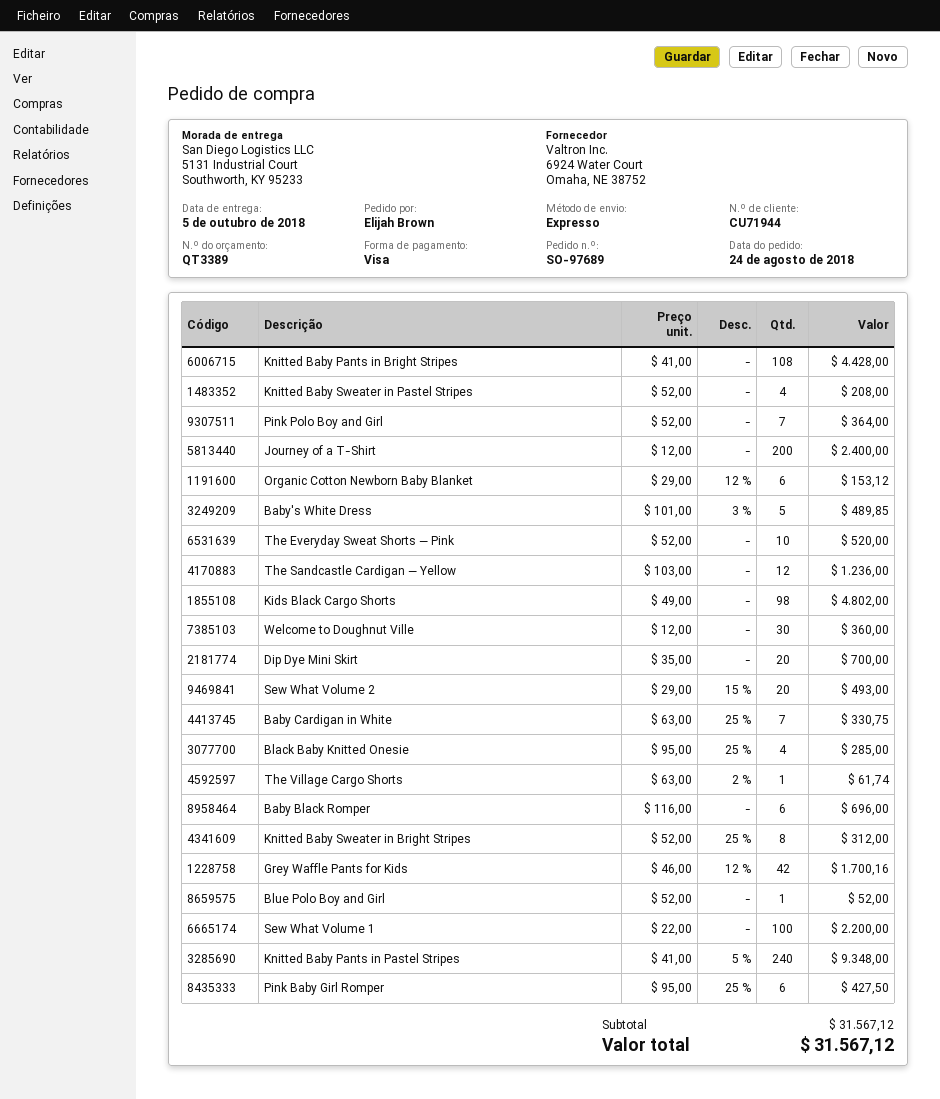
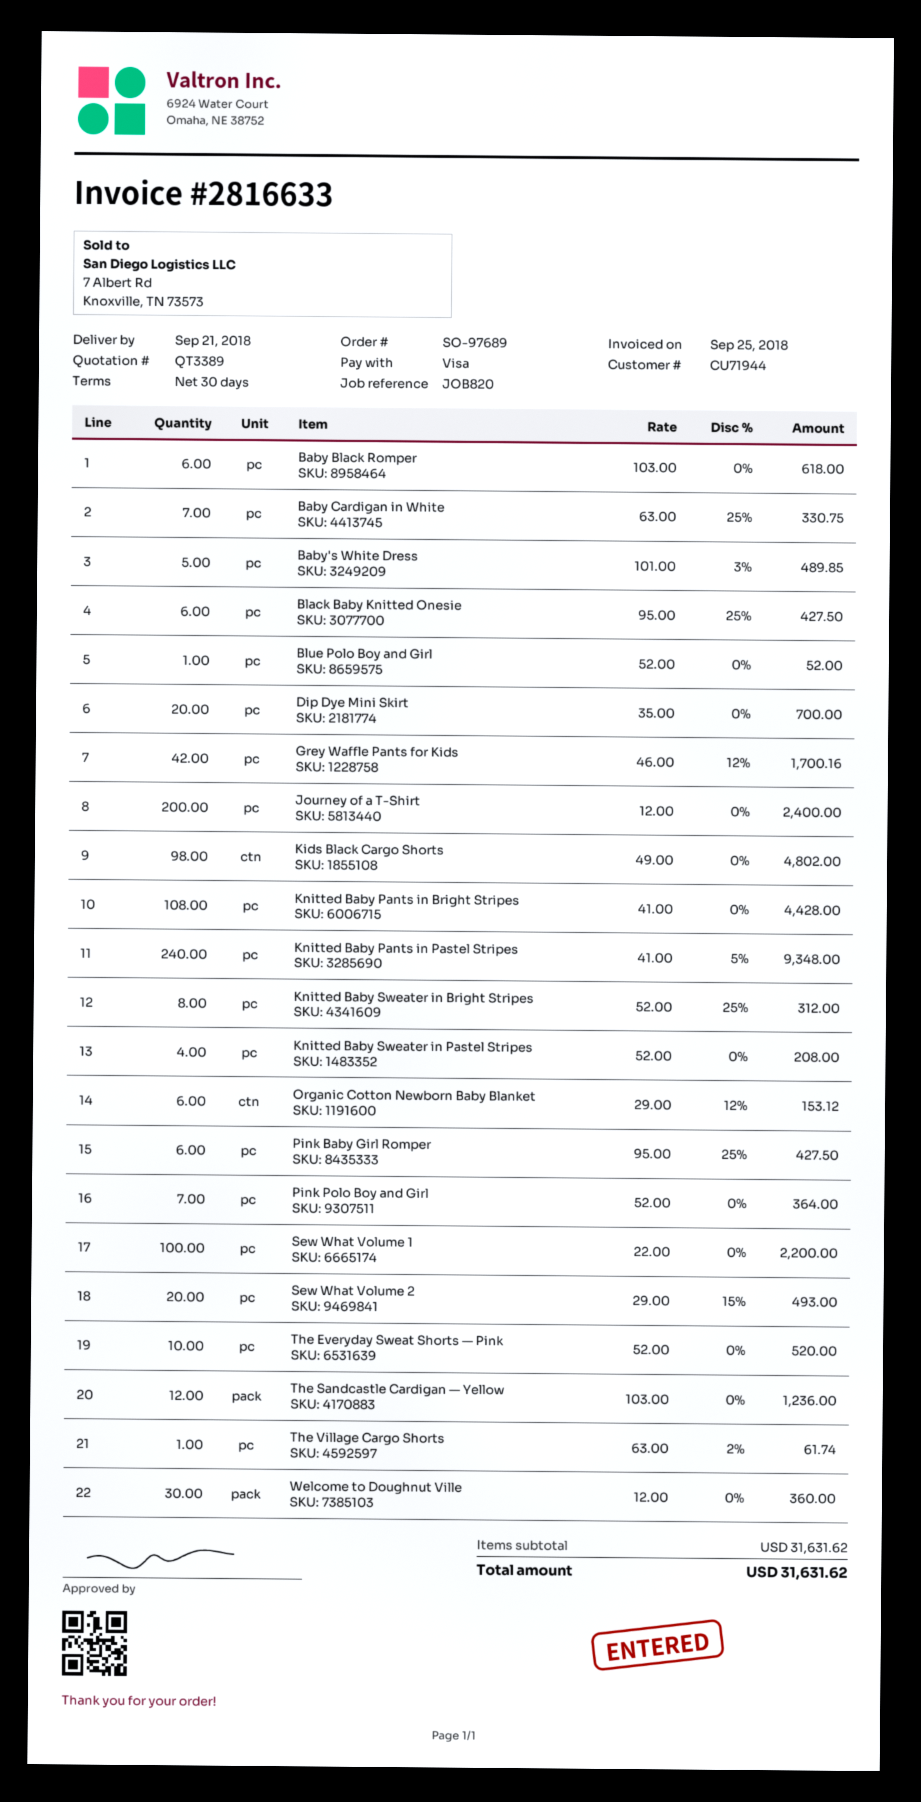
delivery date: 2018-10-05 -> 2018-09-21
Black Baby Knitted Onesie: 4 x 95.00 - 25% = 285.00 -> 6 x 95.00 - 25% = 427.50
Baby Black Romper: 6 x 116.00 = 696.00 -> 6 x 103.00 = 618.00
subtotal: 31567.12 -> 31631.62
total: 31567.12 -> 31631.62

